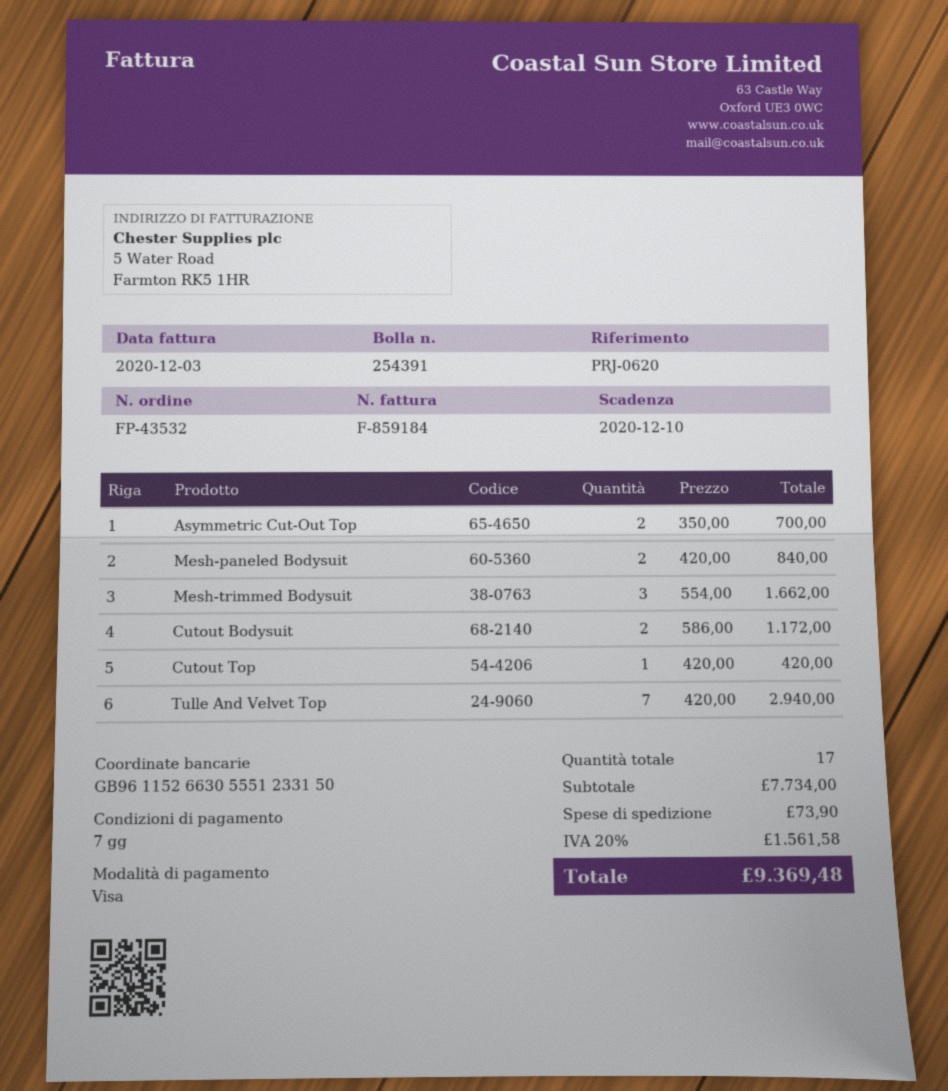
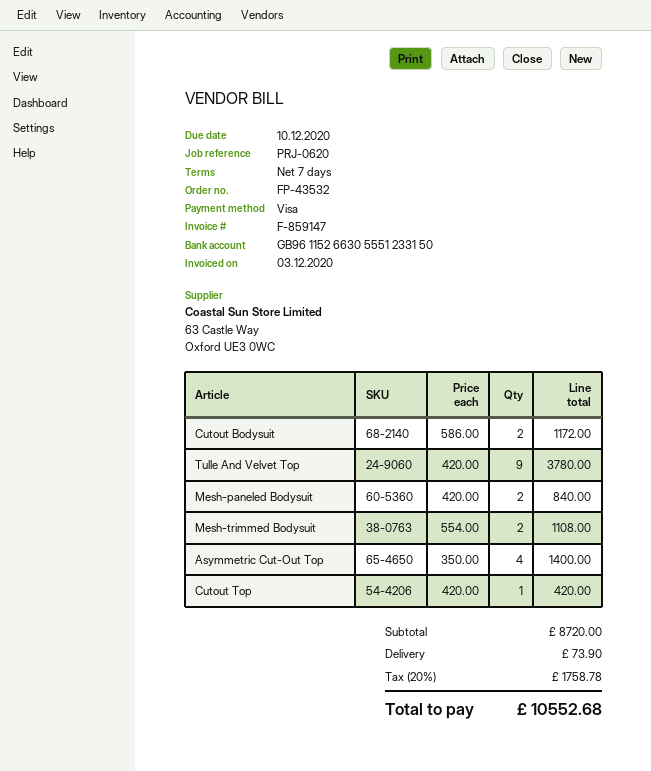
invoice number: F-859184 -> F-859147
Asymmetric Cut-Out Top: 2 x 350.00 = 700.00 -> 4 x 350.00 = 1400.00
Mesh-trimmed Bodysuit: 3 x 554.00 = 1662.00 -> 2 x 554.00 = 1108.00
Tulle And Velvet Top: 7 x 420.00 = 2940.00 -> 9 x 420.00 = 3780.00
subtotal: 7734.00 -> 8720.00
tax: 20% = 1561.58 -> 20% = 1758.78
total: 9369.48 -> 10552.68

